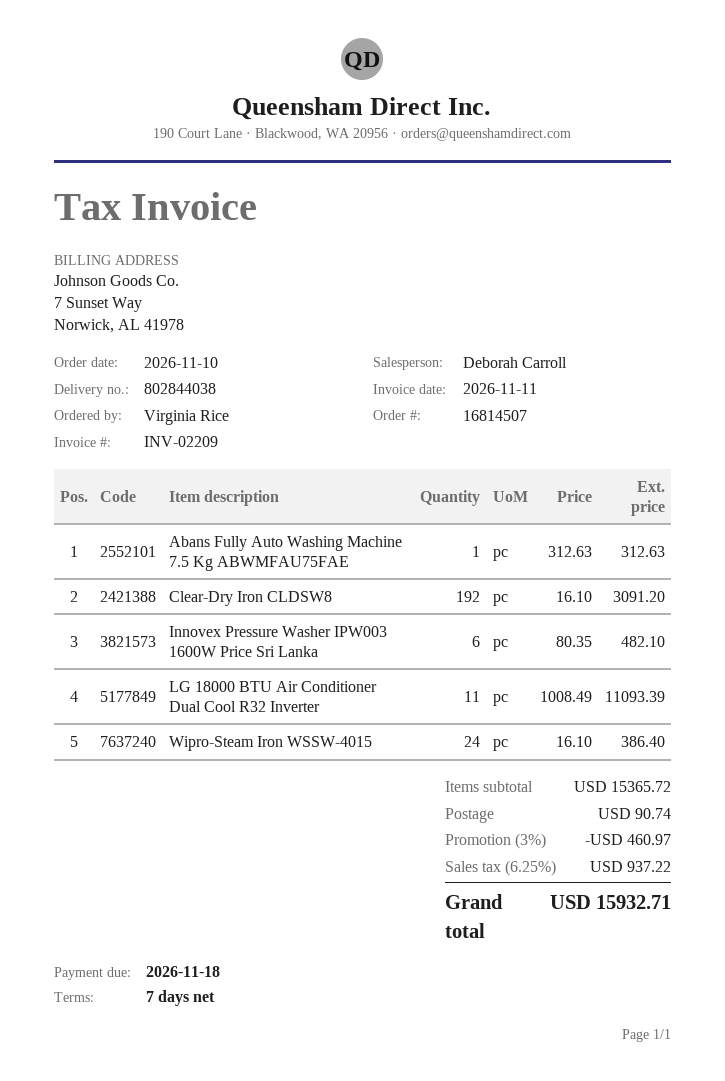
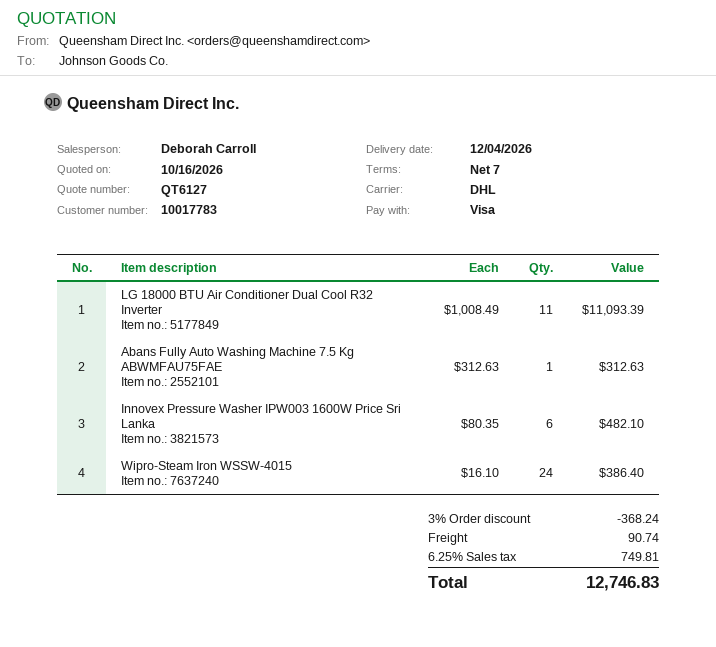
Clear-Dry Iron CLDSW8: 192 x 16.10 = 3091.20 -> none
discount: 3% = 460.97 -> 3% = 368.24
tax: 6.25% = 937.22 -> 6.25% = 749.81
total: 15932.71 -> 12746.83

